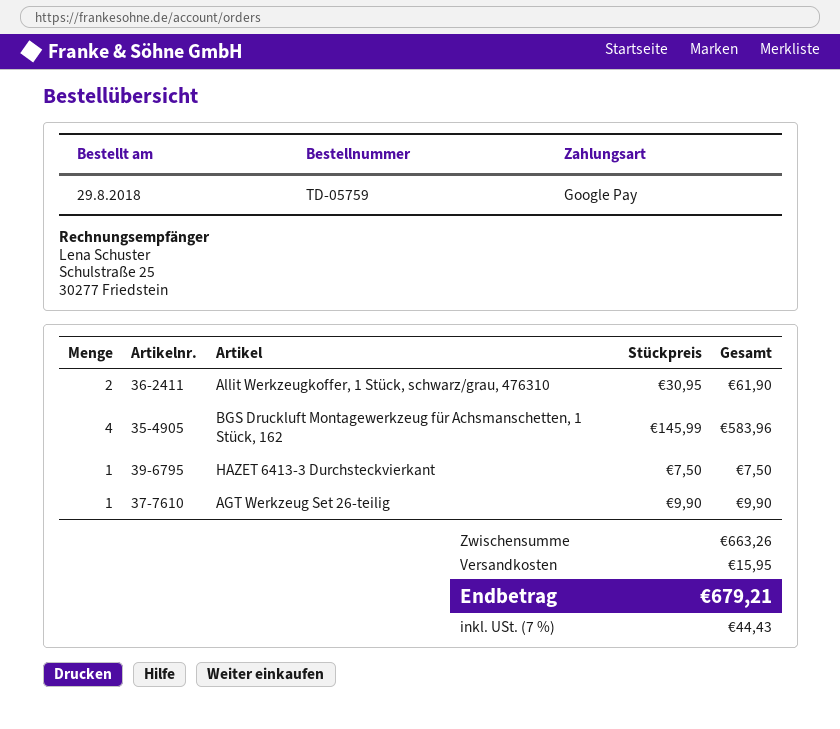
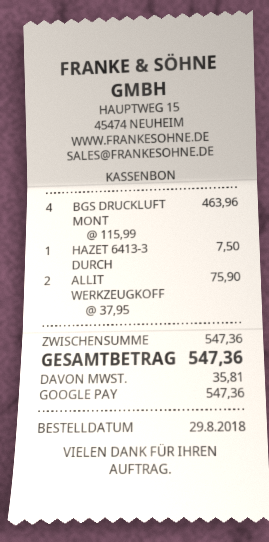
Allit Werkzeugkoffer, 1 Stück, schwarz/grau, 476310: 2 x 30.95 = 61.90 -> 2 x 37.95 = 75.90
BGS Druckluft Montagewerkzeug für Achsmanschetten, 1 Stück, 162: 4 x 145.99 = 583.96 -> 4 x 115.99 = 463.96
AGT Werkzeug Set 26-teilig: 1 x 9.90 = 9.90 -> none
subtotal: 663.26 -> 547.36
shipping: 15.95 -> none
tax: 44.43 -> 35.81
total: 679.21 -> 547.36

